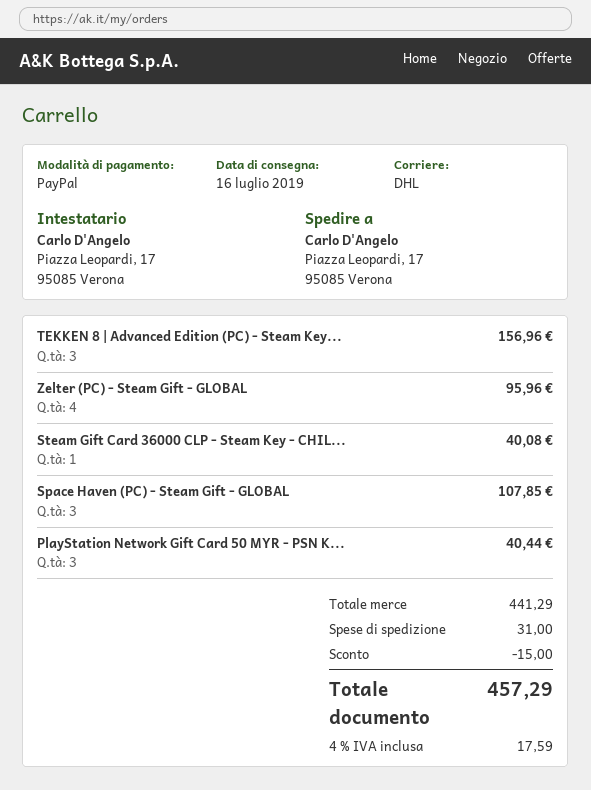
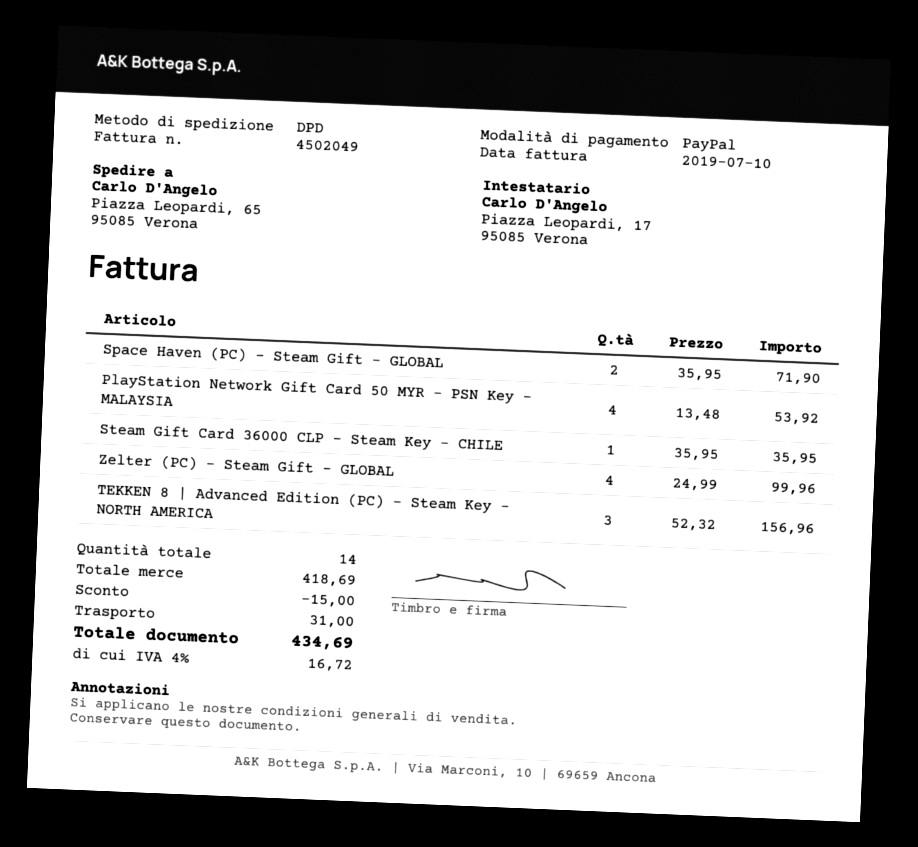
shipping method: DHL -> DPD
ship to: Piazza Leopardi, 17, 95085 Verona -> Piazza Leopardi, 65, 95085 Verona
Zelter (PC) - Steam Gift - GLOBAL: 4 for 95.96 -> 4 for 99.96
Steam Gift Card 36000 CLP - Steam Key - CHIL...: 1 for 40.08 -> 1 for 35.95
Space Haven (PC) - Steam Gift - GLOBAL: 3 for 107.85 -> 2 for 71.90
PlayStation Network Gift Card 50 MYR - PSN K...: 3 for 40.44 -> 4 for 53.92
subtotal: 441.29 -> 418.69
tax: 4% = 17.59 -> 4% = 16.72
total: 457.29 -> 434.69

